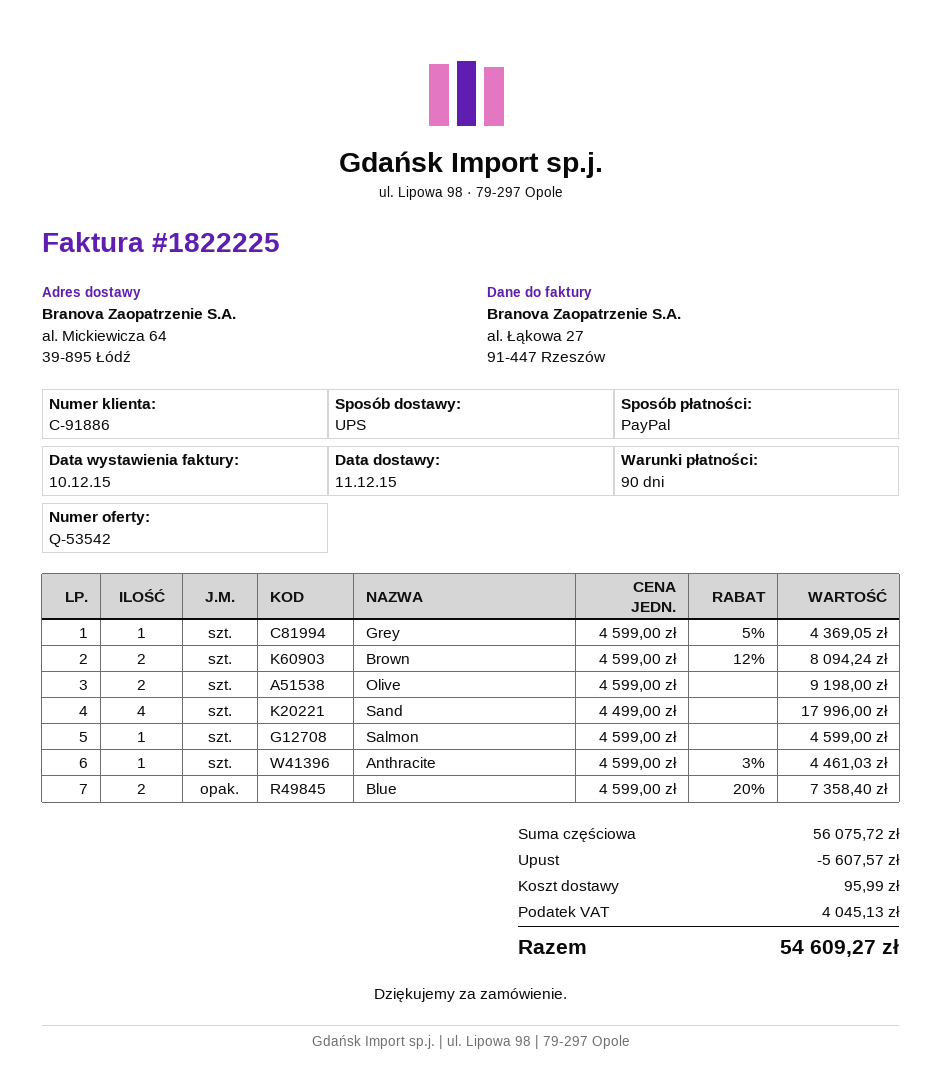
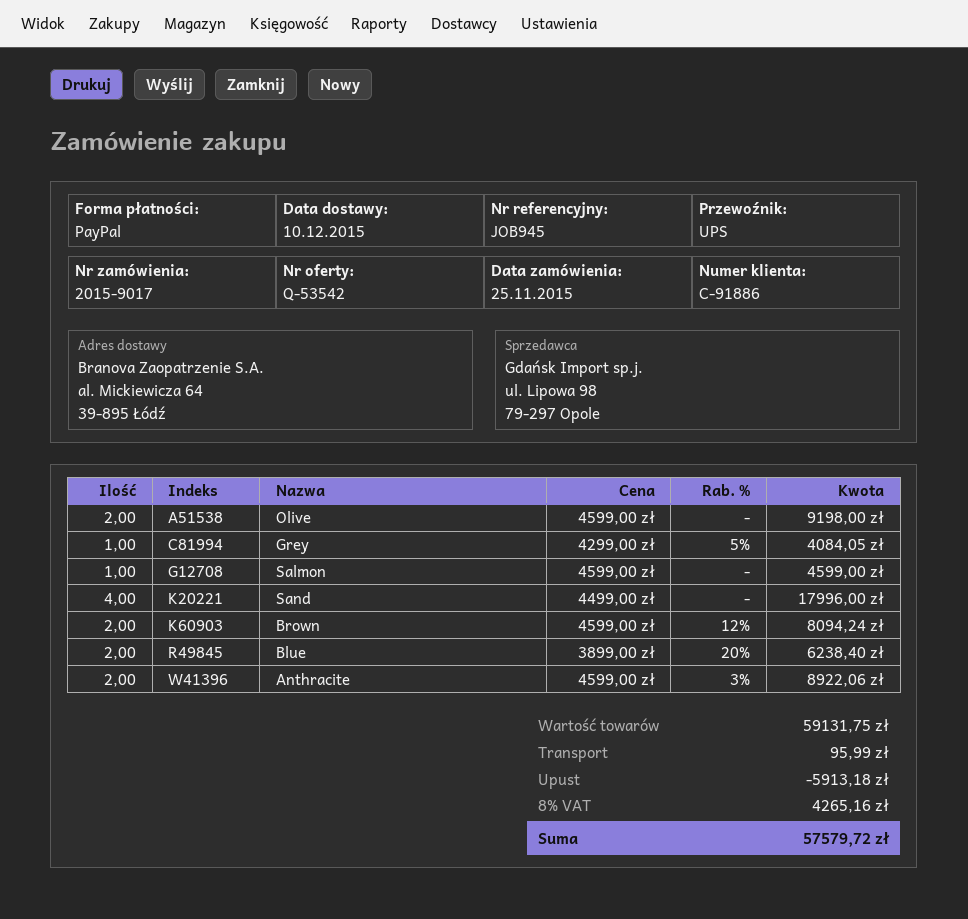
delivery date: 2015-12-11 -> 2015-12-10
Grey: 1 x 4599.00 - 5% = 4369.05 -> 1 x 4299.00 - 5% = 4084.05
Anthracite: 1 x 4599.00 - 3% = 4461.03 -> 2 x 4599.00 - 3% = 8922.06
Blue: 2 x 4599.00 - 20% = 7358.40 -> 2 x 3899.00 - 20% = 6238.40
subtotal: 56075.72 -> 59131.75
discount: 5607.57 -> 5913.18
tax: 4045.13 -> 4265.16
total: 54609.27 -> 57579.72

